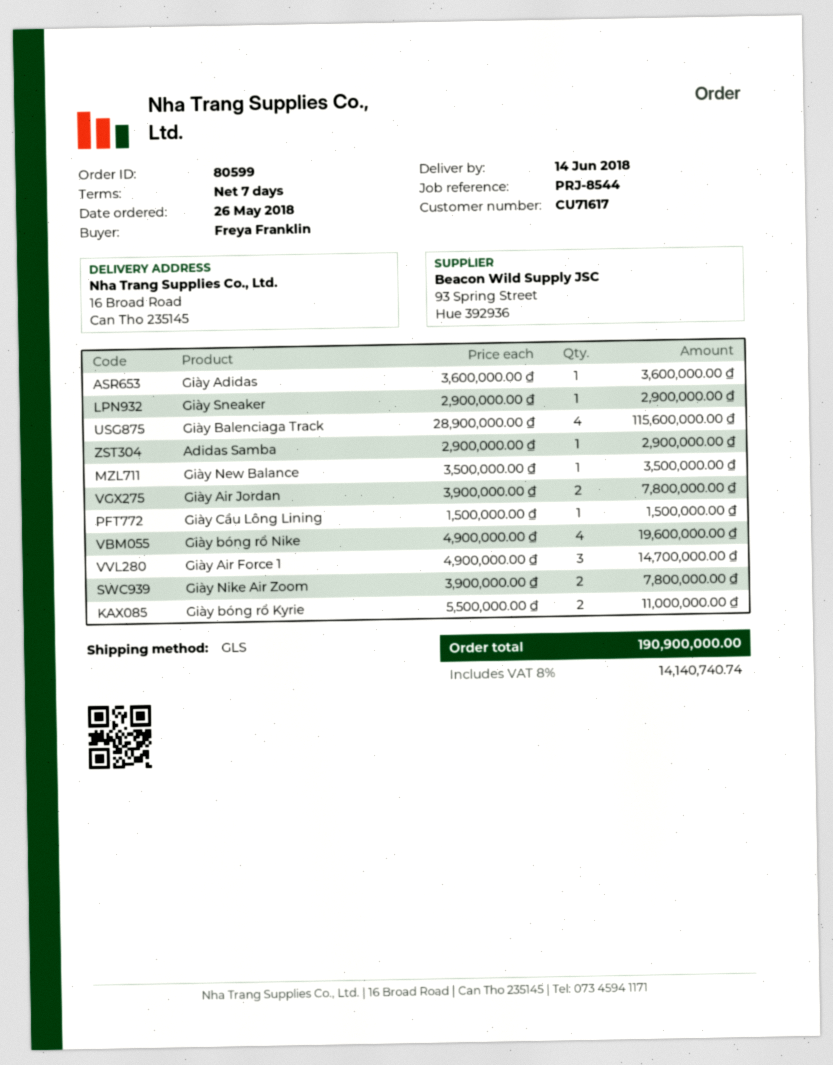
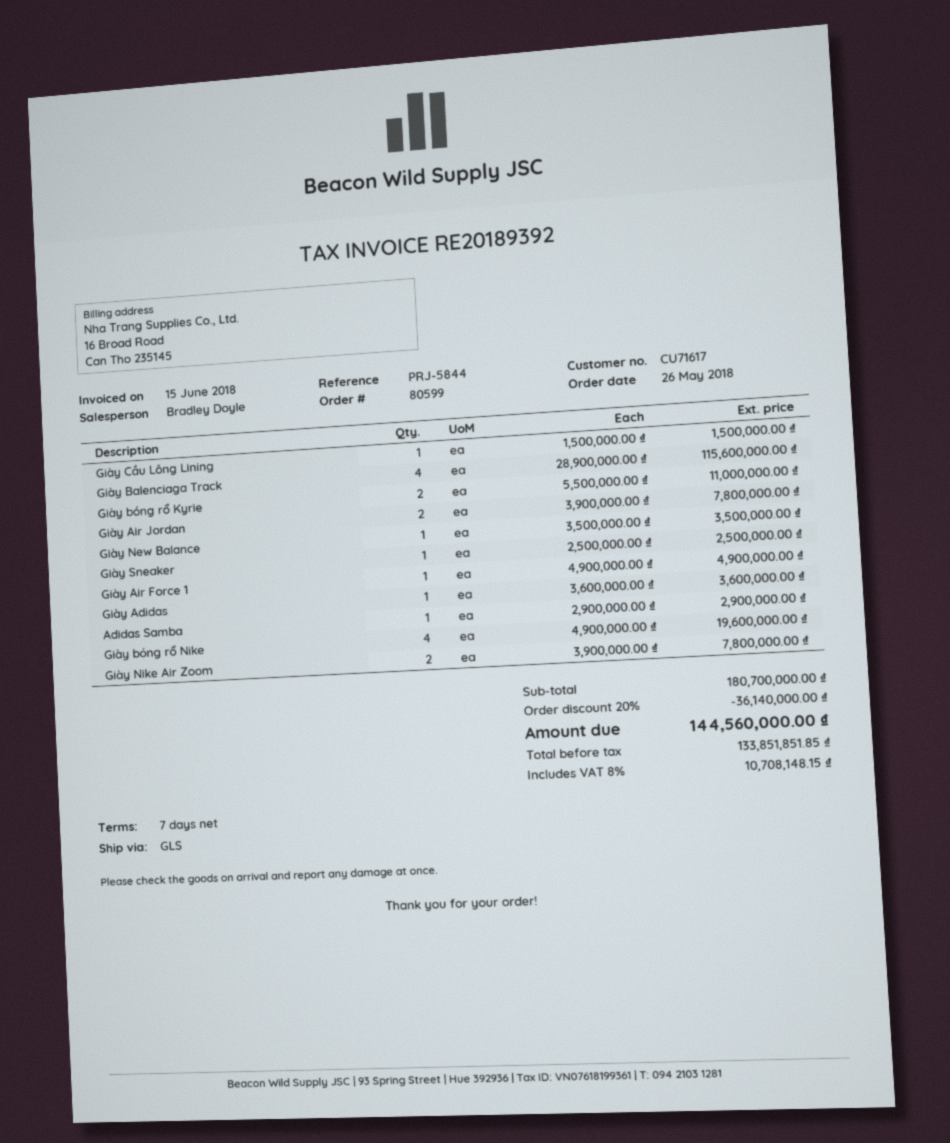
reference: PRJ-8544 -> PRJ-5844
Giày Sneaker: 1 x 2900000.00 = 2900000.00 -> 1 x 2500000.00 = 2500000.00
Giày Air Force 1: 3 x 4900000.00 = 14700000.00 -> 1 x 4900000.00 = 4900000.00
discount: none -> 20% = 36140000.00
tax: 8% = 14140740.74 -> 8% = 10708148.15
total: 190900000.00 -> 144560000.00

